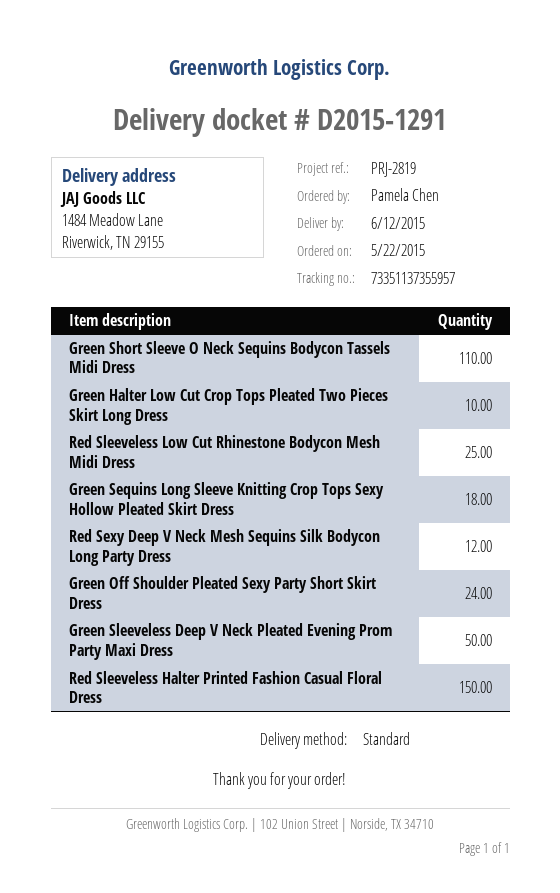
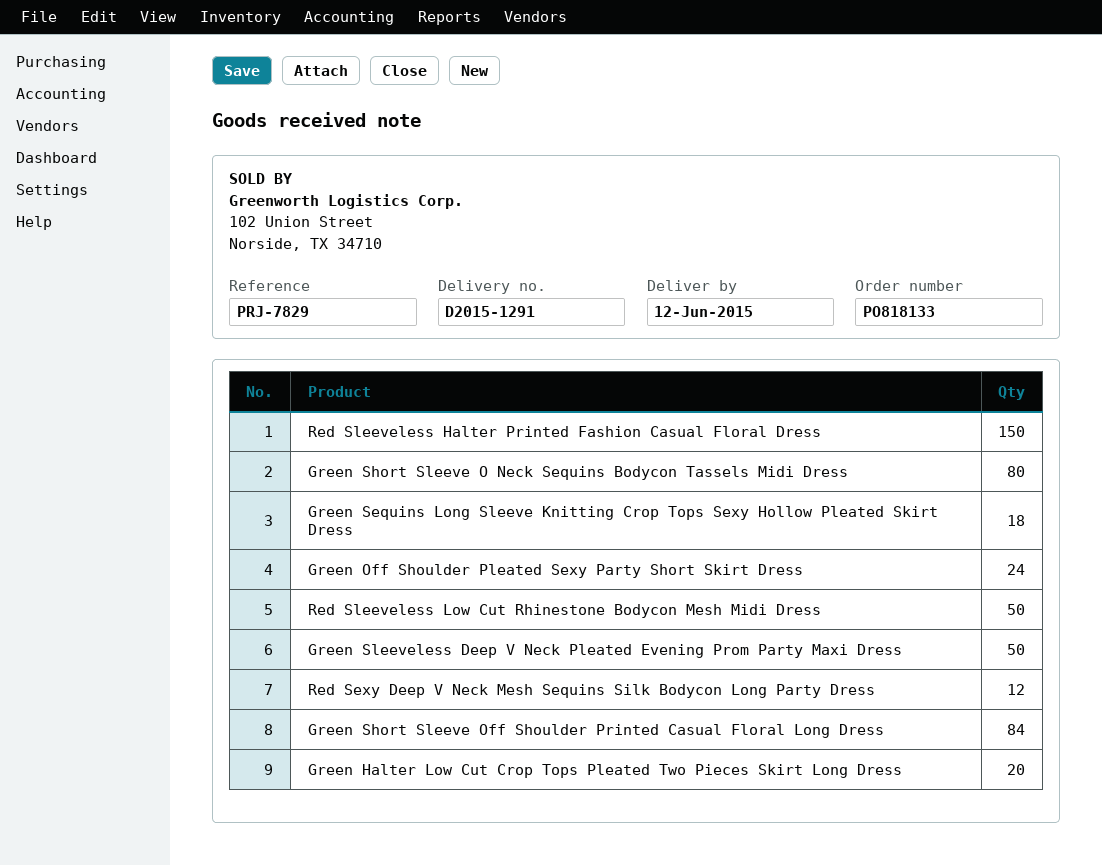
reference: PRJ-2819 -> PRJ-7829
Green Short Sleeve O Neck Sequins Bodycon Tassels Midi Dress: 110 -> 80
Green Halter Low Cut Crop Tops Pleated Two Pieces Skirt Long Dress: 10 -> 20
Red Sleeveless Low Cut Rhinestone Bodycon Mesh Midi Dress: 25 -> 50
Green Short Sleeve Off Shoulder Printed Casual Floral Long Dress: none -> 84

